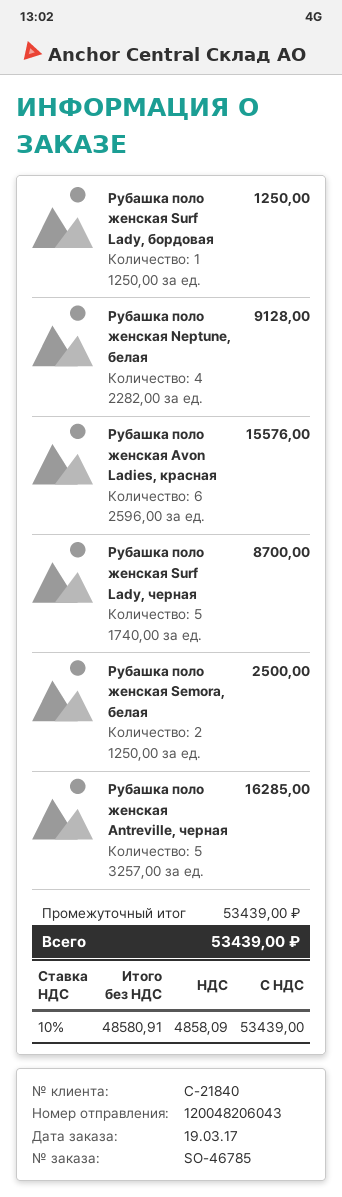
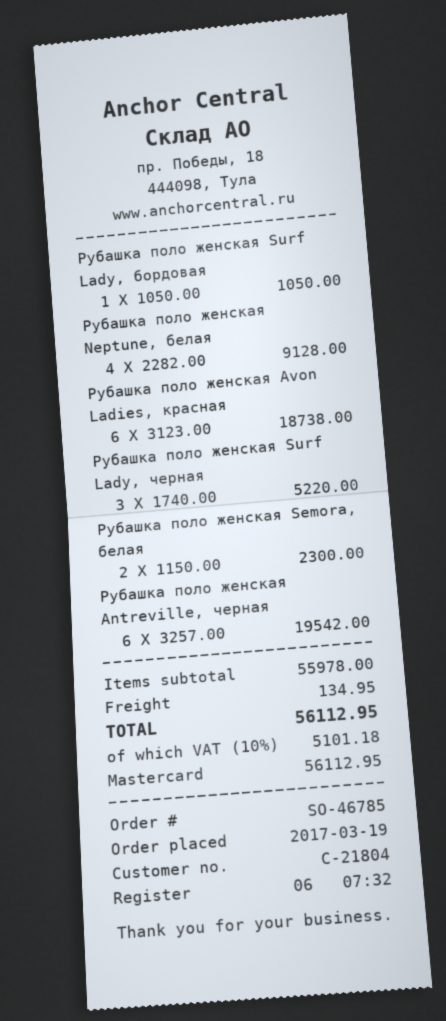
customer number: C-21840 -> C-21804
Рубашка поло женская Surf Lady, бордовая: 1 x 1250.00 = 1250.00 -> 1 x 1050.00 = 1050.00
Рубашка поло женская Avon Ladies, красная: 6 x 2596.00 = 15576.00 -> 6 x 3123.00 = 18738.00
Рубашка поло женская Surf Lady, черная: 5 x 1740.00 = 8700.00 -> 3 x 1740.00 = 5220.00
Рубашка поло женская Semora, белая: 2 x 1250.00 = 2500.00 -> 2 x 1150.00 = 2300.00
Рубашка поло женская Antreville, черная: 5 x 3257.00 = 16285.00 -> 6 x 3257.00 = 19542.00
subtotal: 53439.00 -> 55978.00
shipping: none -> 134.95
tax: 10% = 4858.09 -> 10% = 5101.18
total: 53439.00 -> 56112.95

